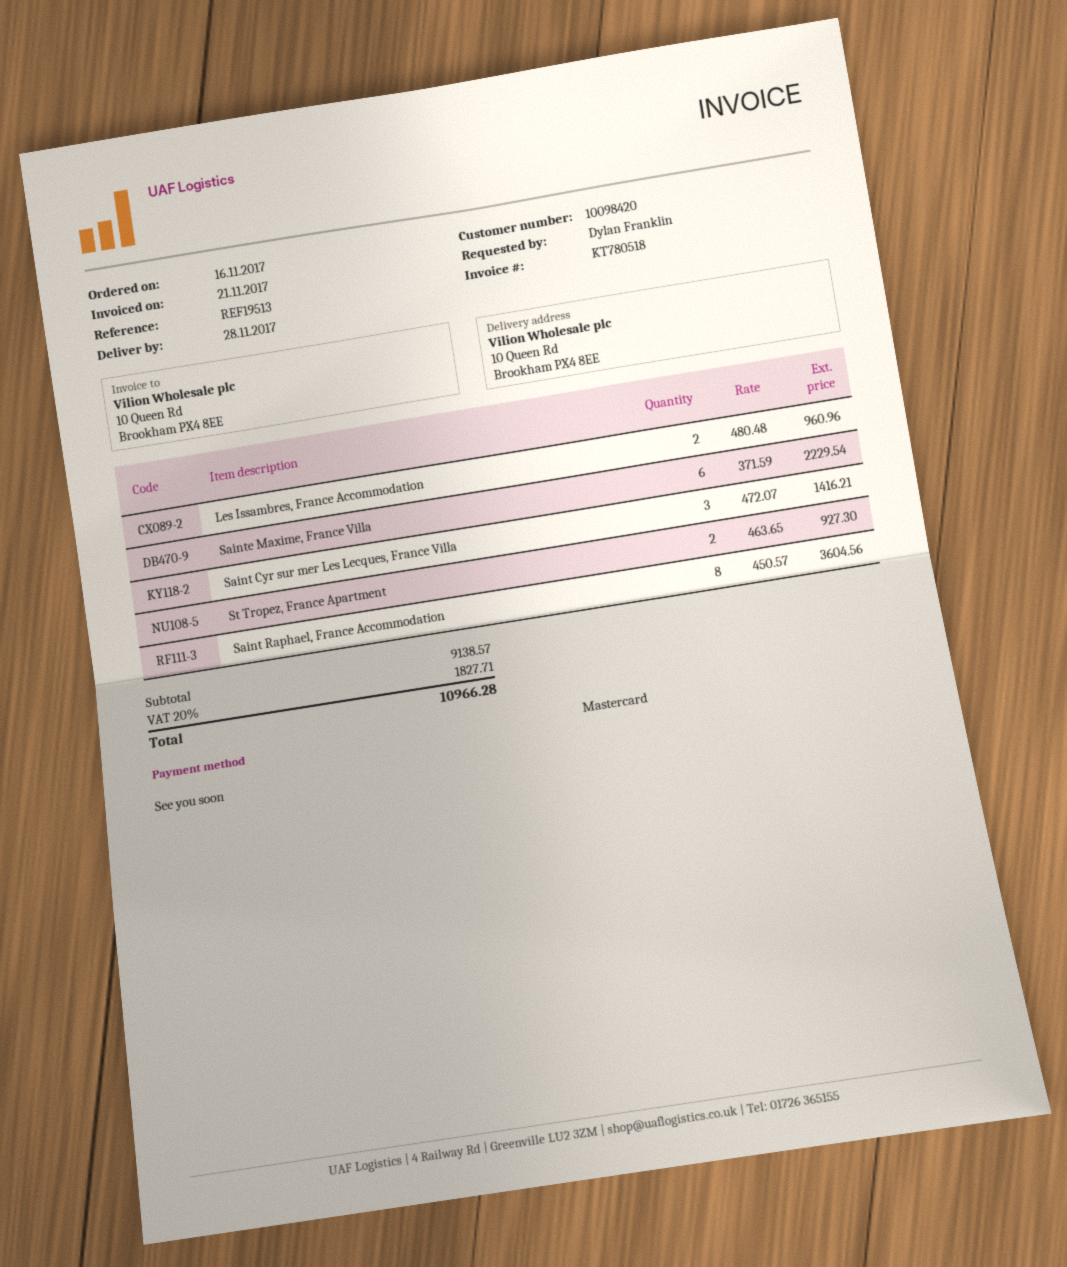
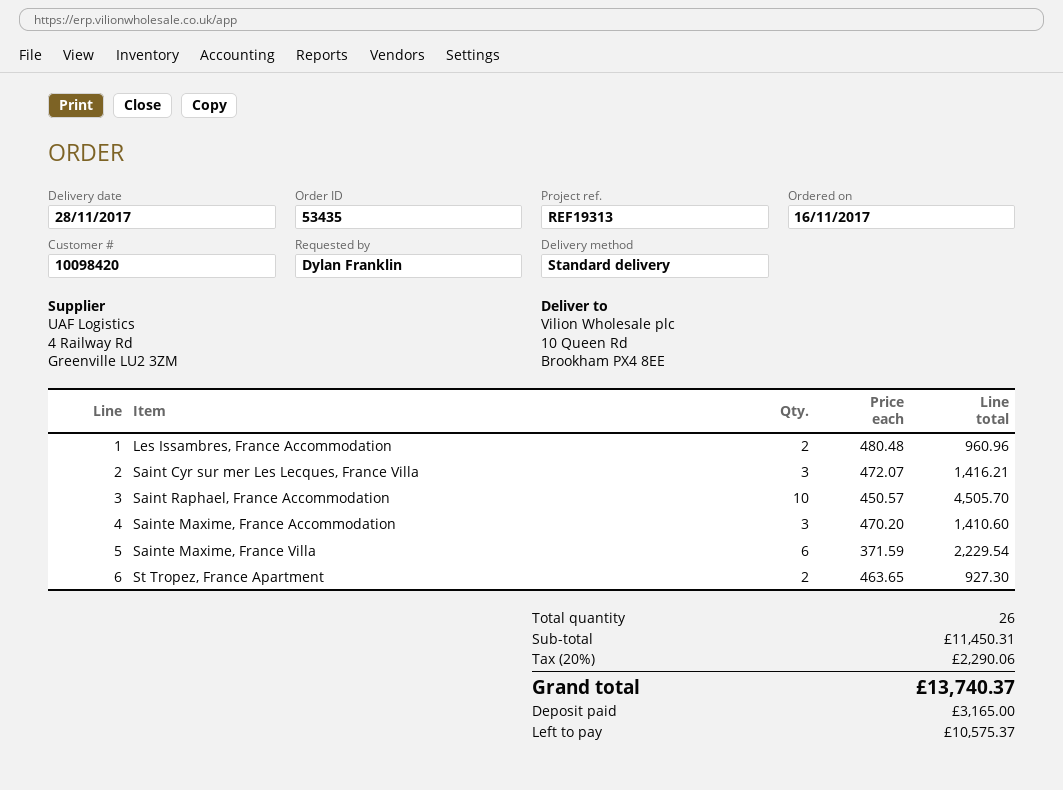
reference: REF19513 -> REF19313
Saint Raphael, France Accommodation: 8 x 450.57 = 3604.56 -> 10 x 450.57 = 4505.70
Sainte Maxime, France Accommodation: none -> 3 x 470.20 = 1410.60
subtotal: 9138.57 -> 11450.31
tax: 20% = 1827.71 -> 20% = 2290.06
total: 10966.28 -> 13740.37

